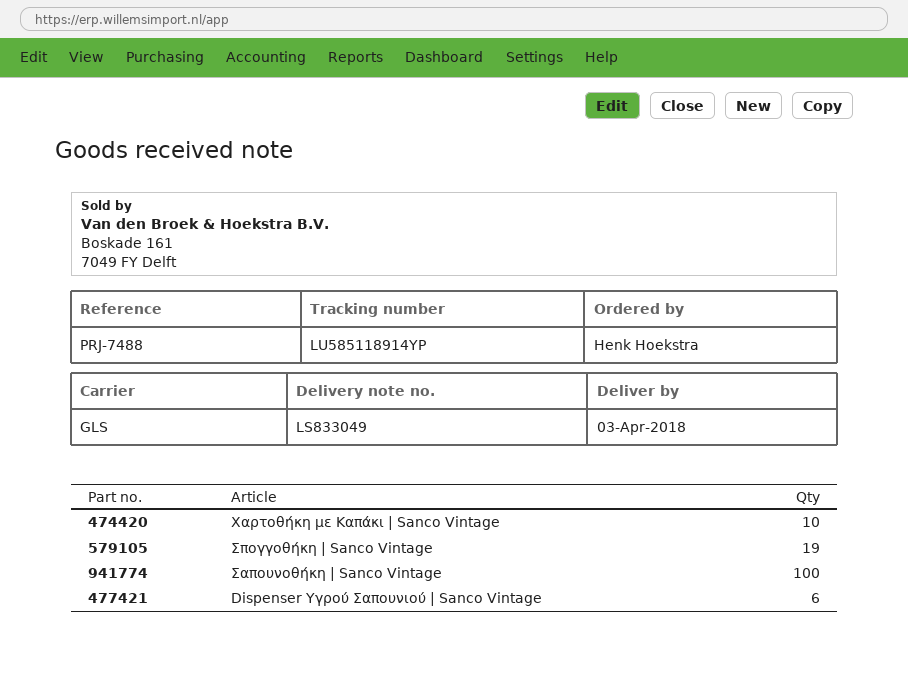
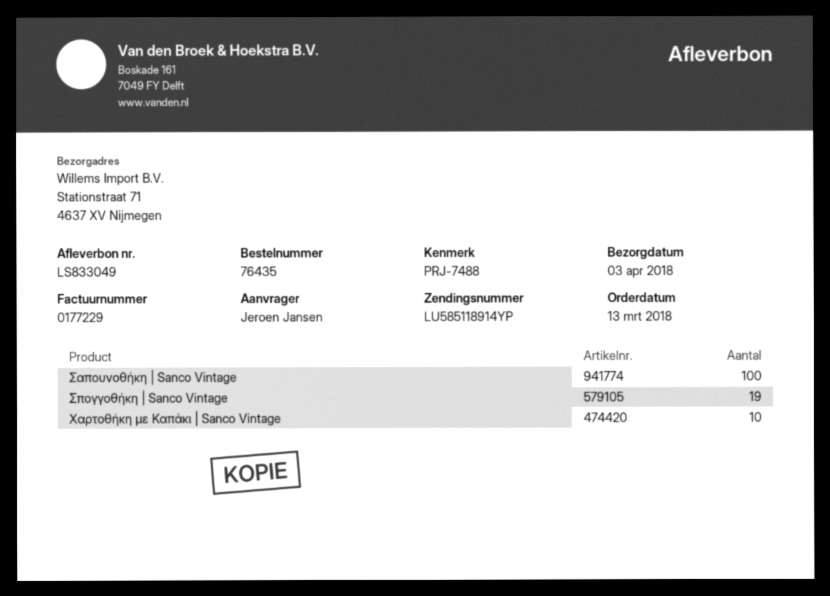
ordered by: Henk Hoekstra -> Jeroen Jansen
Dispenser Υγρού Σαπουνιού | Sanco Vintage: 6 -> none

